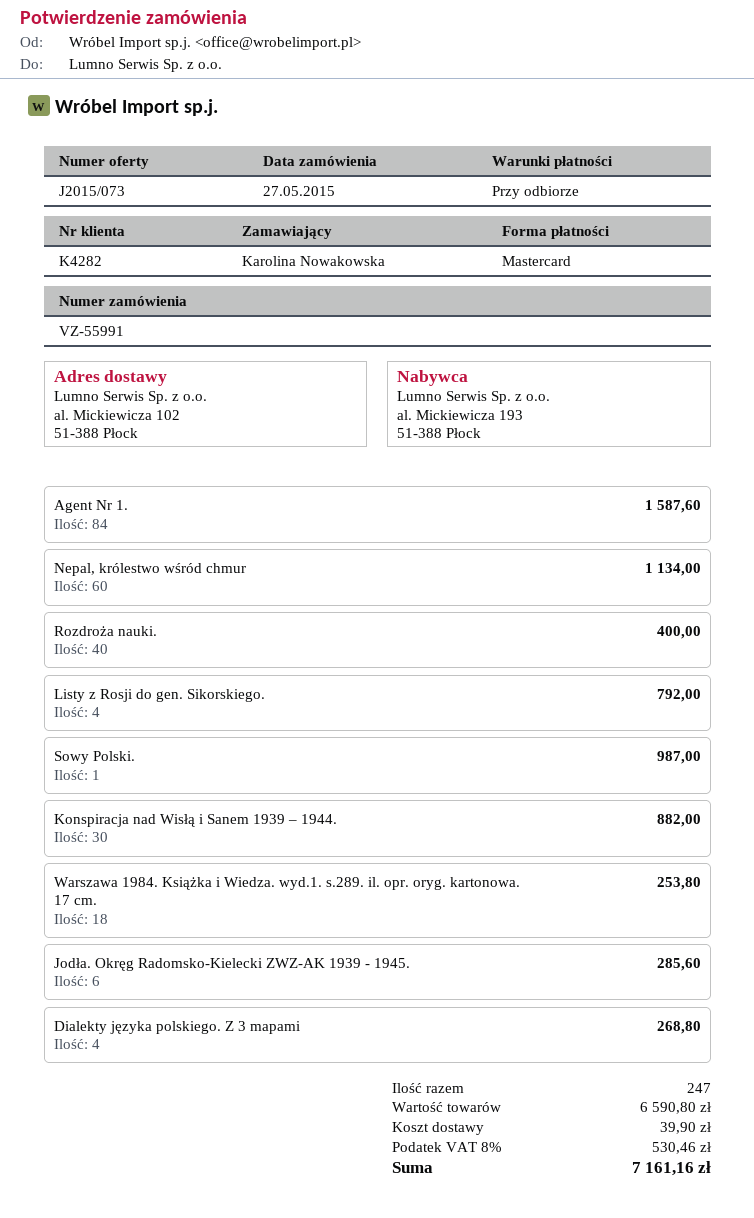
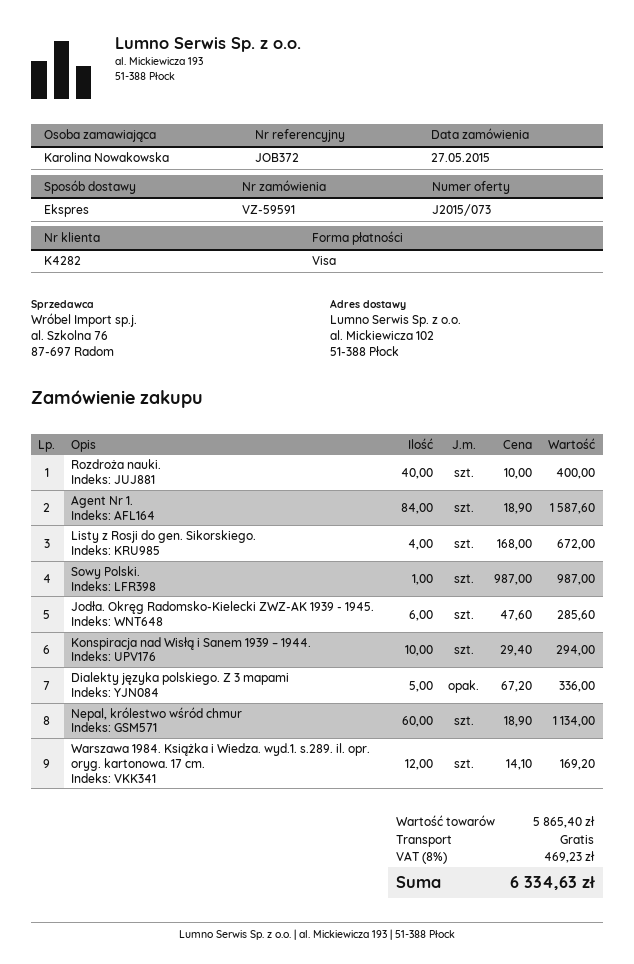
order number: VZ-55991 -> VZ-59591
payment method: Mastercard -> Visa
Listy z Rosji do gen. Sikorskiego.: 4 for 792.00 -> 4 for 672.00
Konspiracja nad Wisłą i Sanem 1939 – 1944.: 30 for 882.00 -> 10 for 294.00
Warszawa 1984. Książka i Wiedza. wyd.1. s.289. il. opr. oryg. kartonowa. 17 cm.: 18 for 253.80 -> 12 for 169.20
Dialekty języka polskiego. Z 3 mapami: 4 for 268.80 -> 5 for 336.00
subtotal: 6590.80 -> 5865.40
shipping: 39.90 -> 0.00
tax: 8% = 530.46 -> 8% = 469.23
total: 7161.16 -> 6334.63

